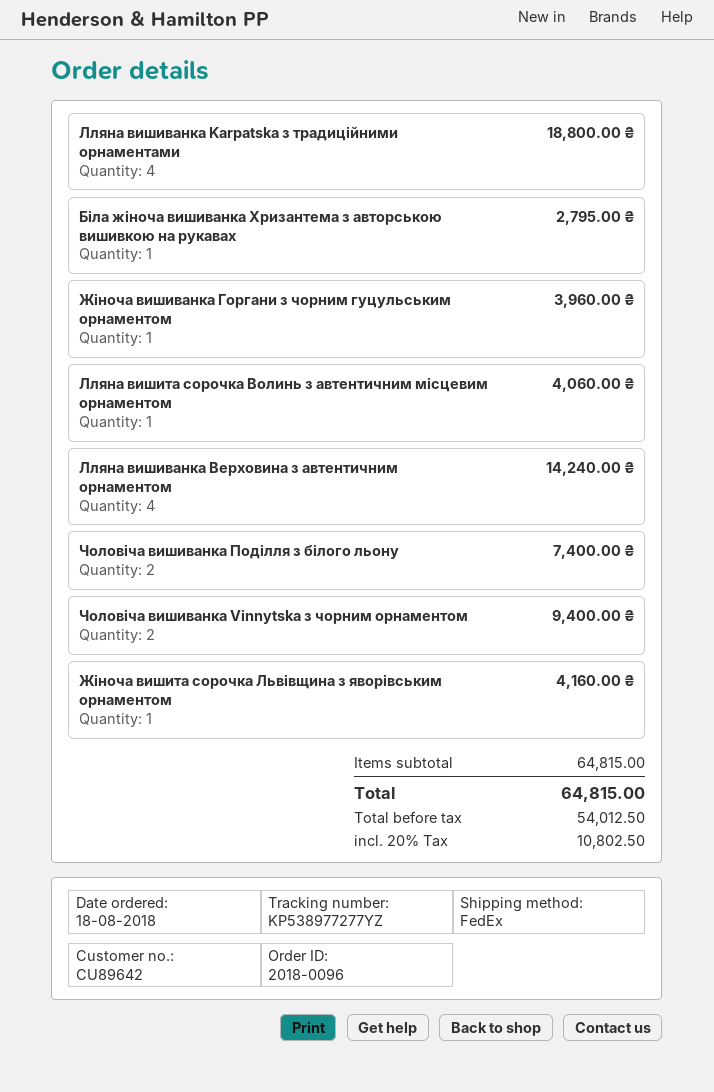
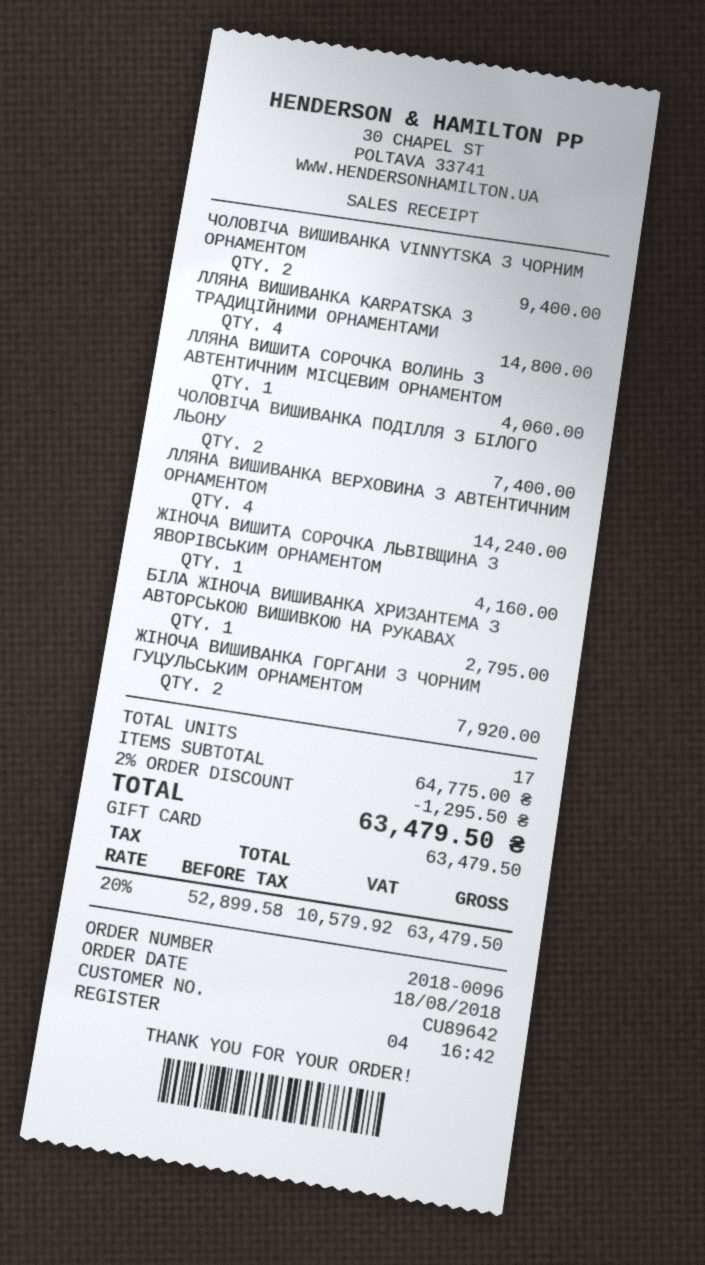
Лляна вишиванка Karpatska з традиційними орнаментами: 4 for 18800.00 -> 4 for 14800.00
Жіноча вишиванка Горгани з чорним гуцульським орнаментом: 1 for 3960.00 -> 2 for 7920.00
subtotal: 64815.00 -> 64775.00
discount: none -> 2% = 1295.50
net: 54012.50 -> 52899.58
tax: 20% = 10802.50 -> 20% = 10579.92
total: 64815.00 -> 63479.50

